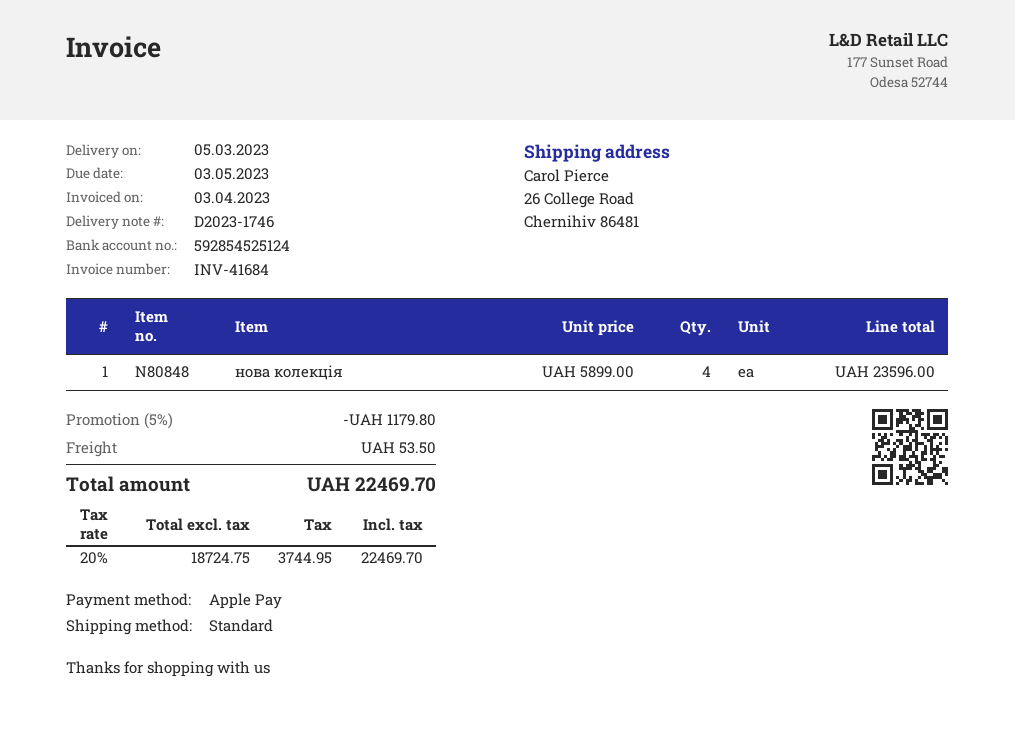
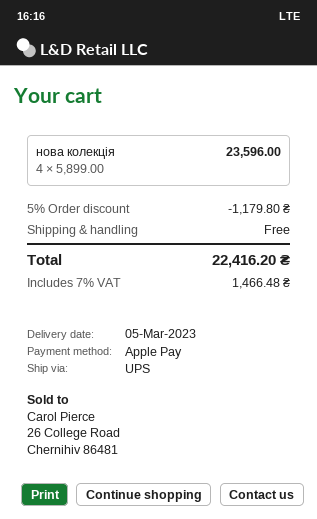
shipping method: standard -> UPS
shipping: 53.50 -> 0.00
tax: 20% = 3744.95 -> 7% = 1466.48
total: 22469.70 -> 22416.20

